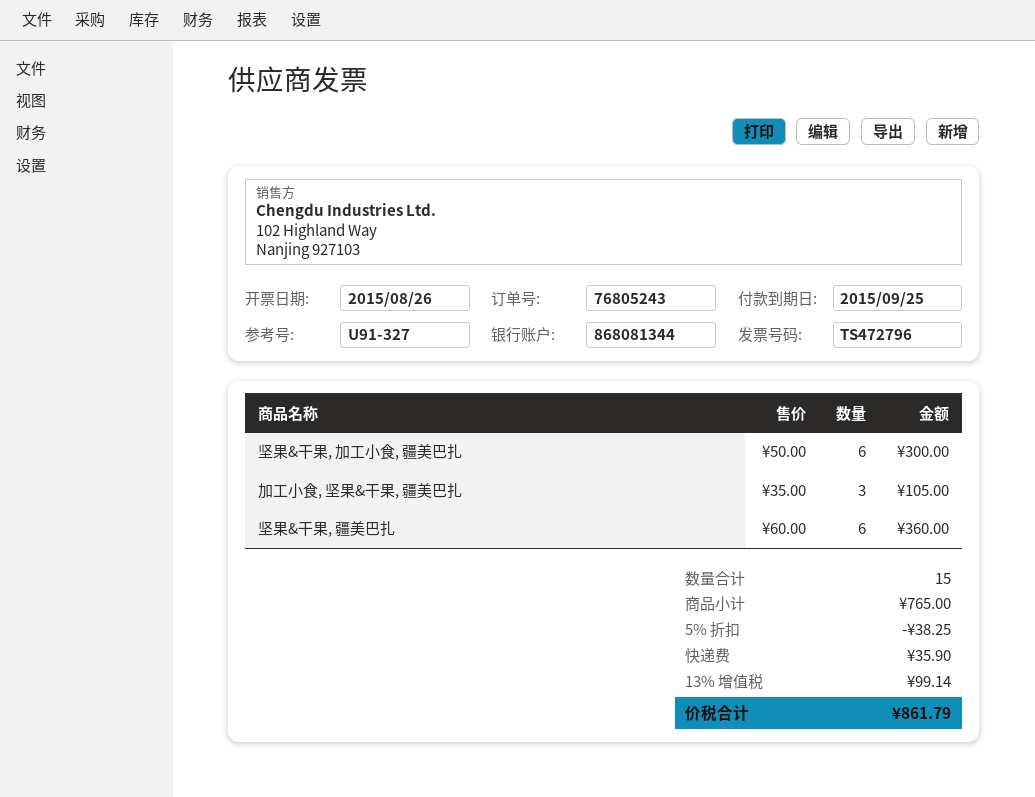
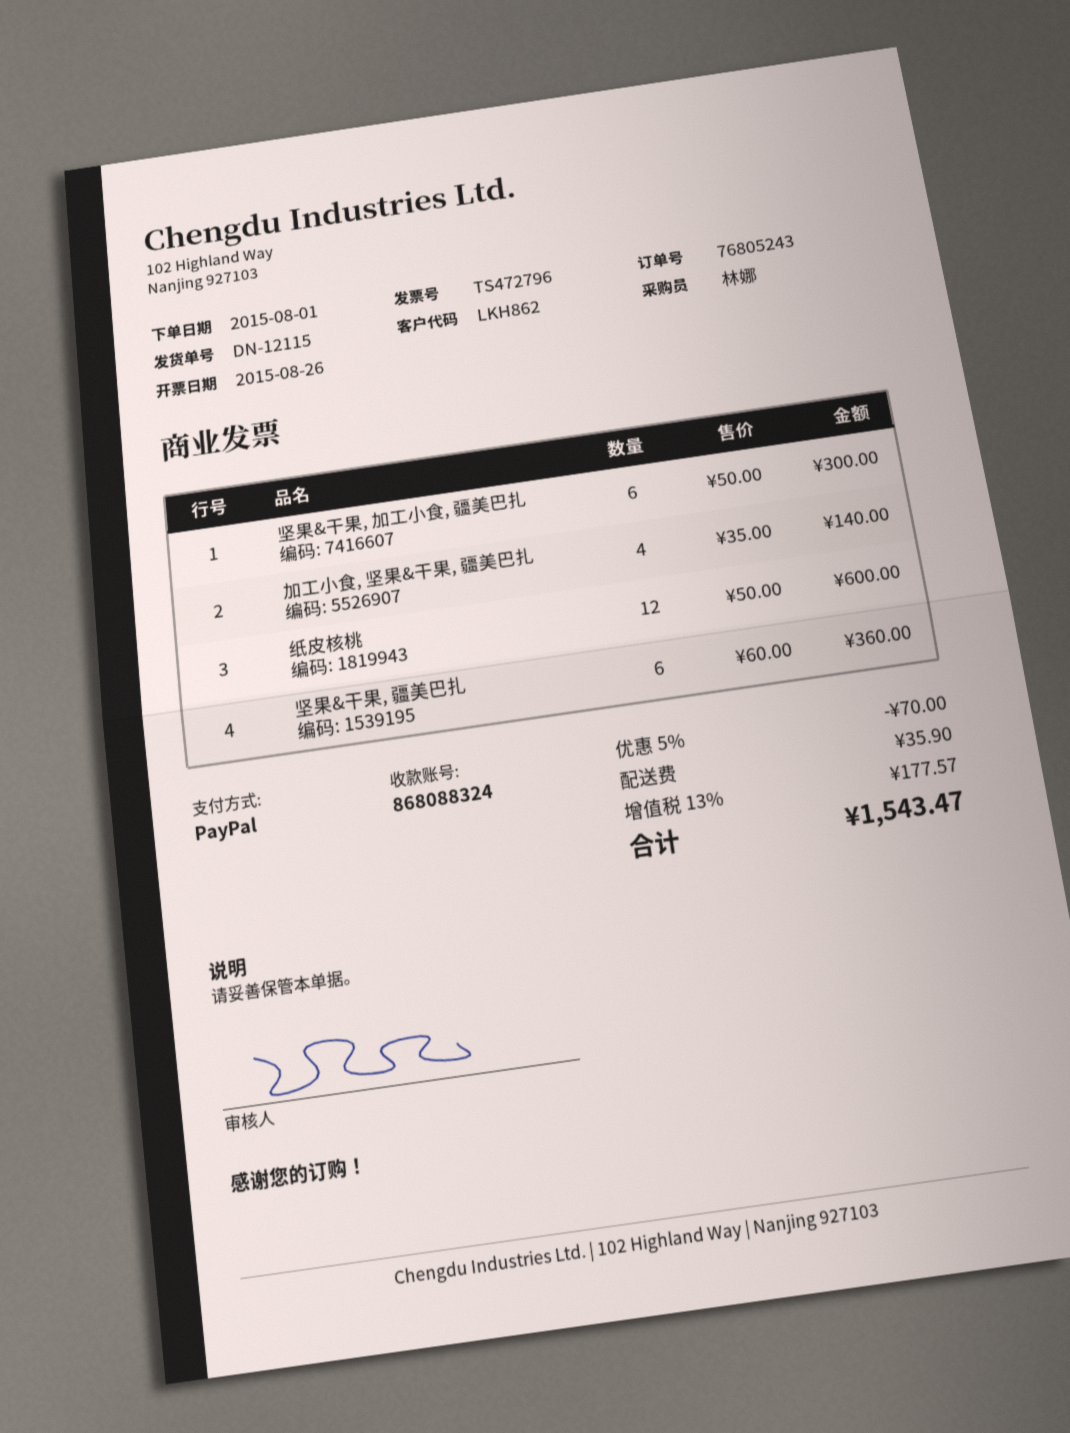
bank account: 868081344 -> 868088324
加工小食, 坚果&干果, 疆美巴扎: 3 x 35.00 = 105.00 -> 4 x 35.00 = 140.00
纸皮核桃: none -> 12 x 50.00 = 600.00
discount: 5% = 38.25 -> 5% = 70.00
tax: 13% = 99.14 -> 13% = 177.57
total: 861.79 -> 1543.47

